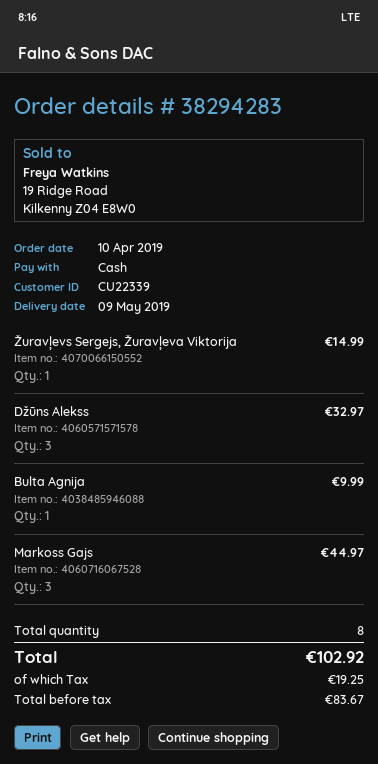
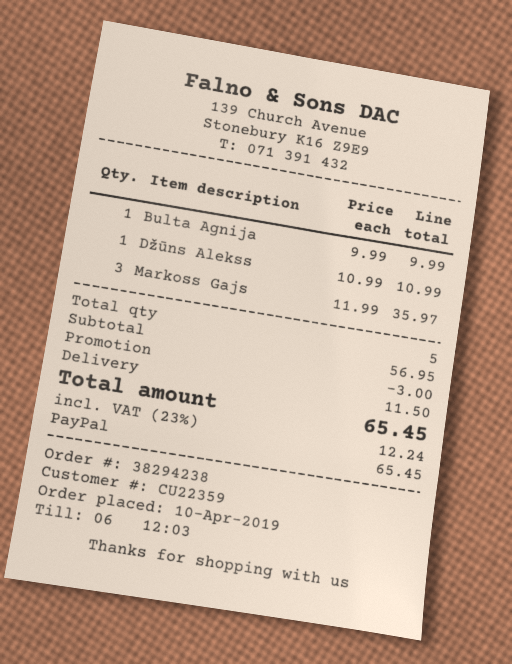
order number: 38294283 -> 38294238
customer number: CU22339 -> CU22359
payment method: cash -> PayPal
Žuravļevs Sergejs, Žuravļeva Viktorija: 1 for 14.99 -> none
Džūns Alekss: 3 for 32.97 -> 1 for 10.99
Markoss Gajs: 3 for 44.97 -> 3 for 35.97
total quantity: 8 -> 5
discount: none -> 3.00
shipping: none -> 11.50
tax: 19.25 -> 12.24
total: 102.92 -> 65.45

